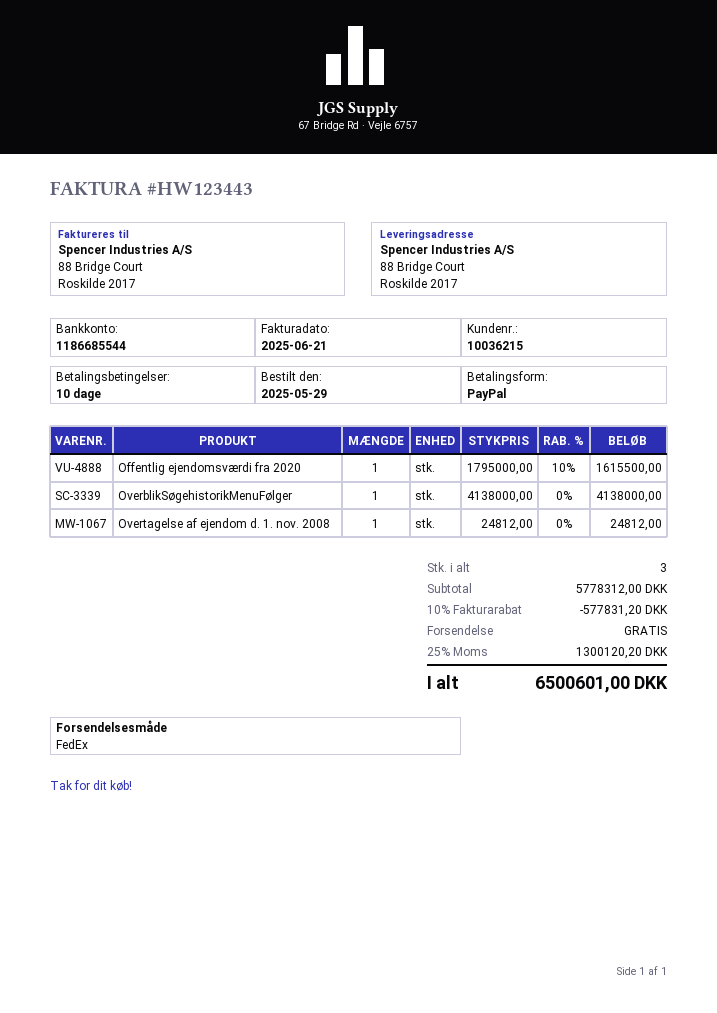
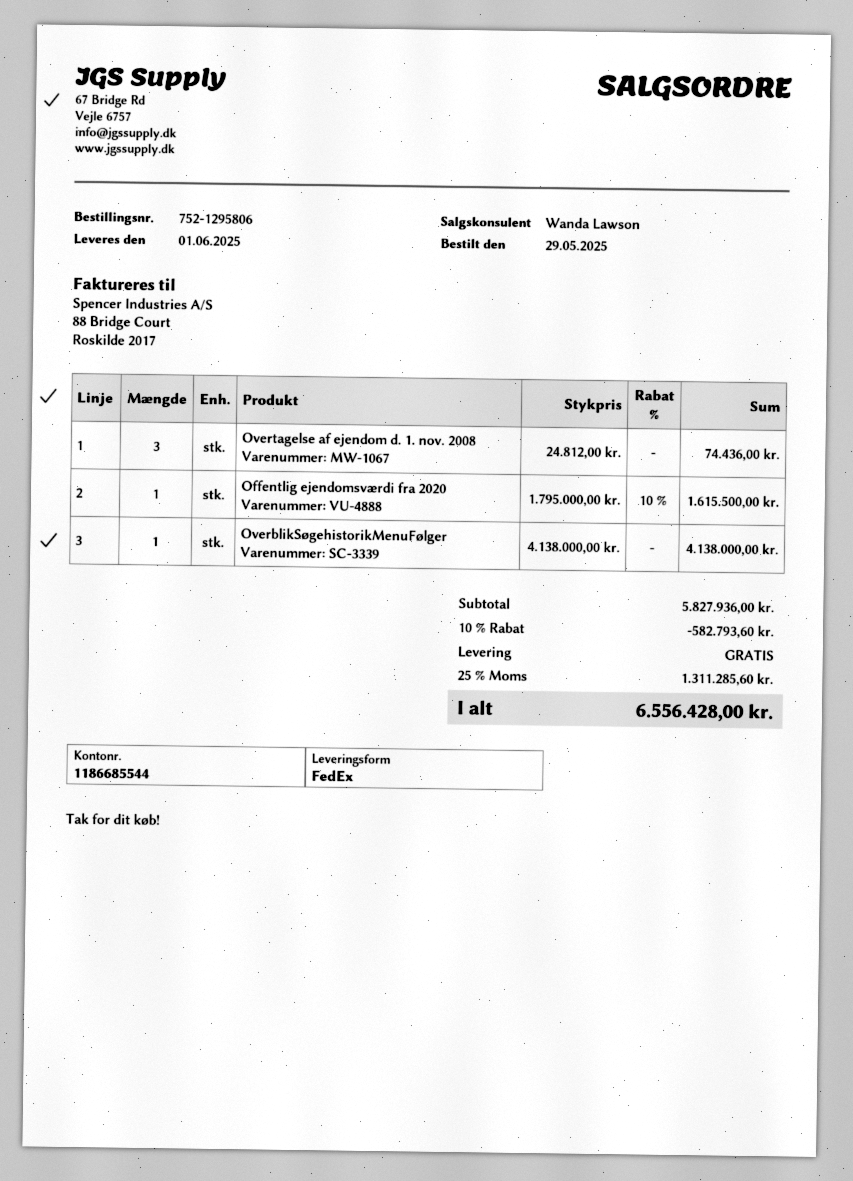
Overtagelse af ejendom d. 1. nov. 2008: 1 x 24812.00 = 24812.00 -> 3 x 24812.00 = 74436.00
subtotal: 5778312.00 -> 5827936.00
discount: 10% = 577831.20 -> 10% = 582793.60
tax: 25% = 1300120.20 -> 25% = 1311285.60
total: 6500601.00 -> 6556428.00

